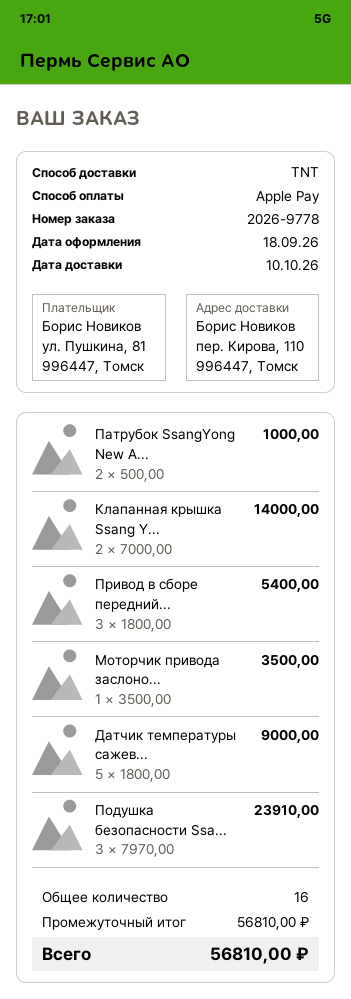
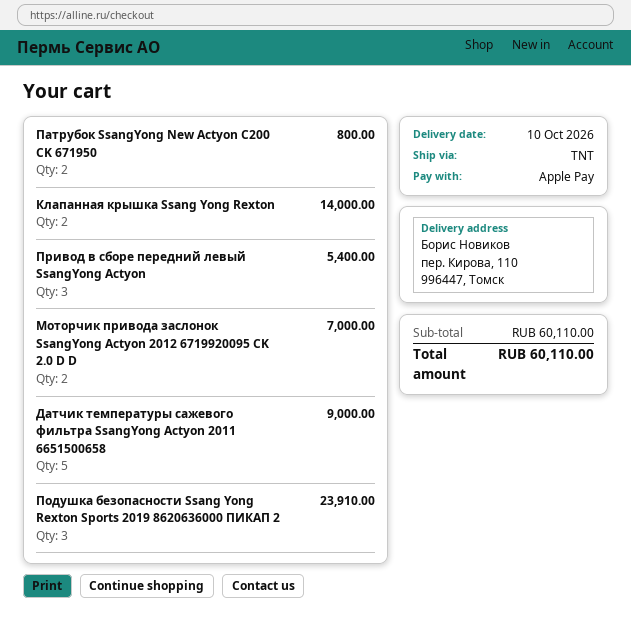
Патрубок SsangYong New A...: 2 for 1000.00 -> 2 for 800.00
Моторчик привода заслоно...: 1 for 3500.00 -> 2 for 7000.00
subtotal: 56810.00 -> 60110.00
total: 56810.00 -> 60110.00

